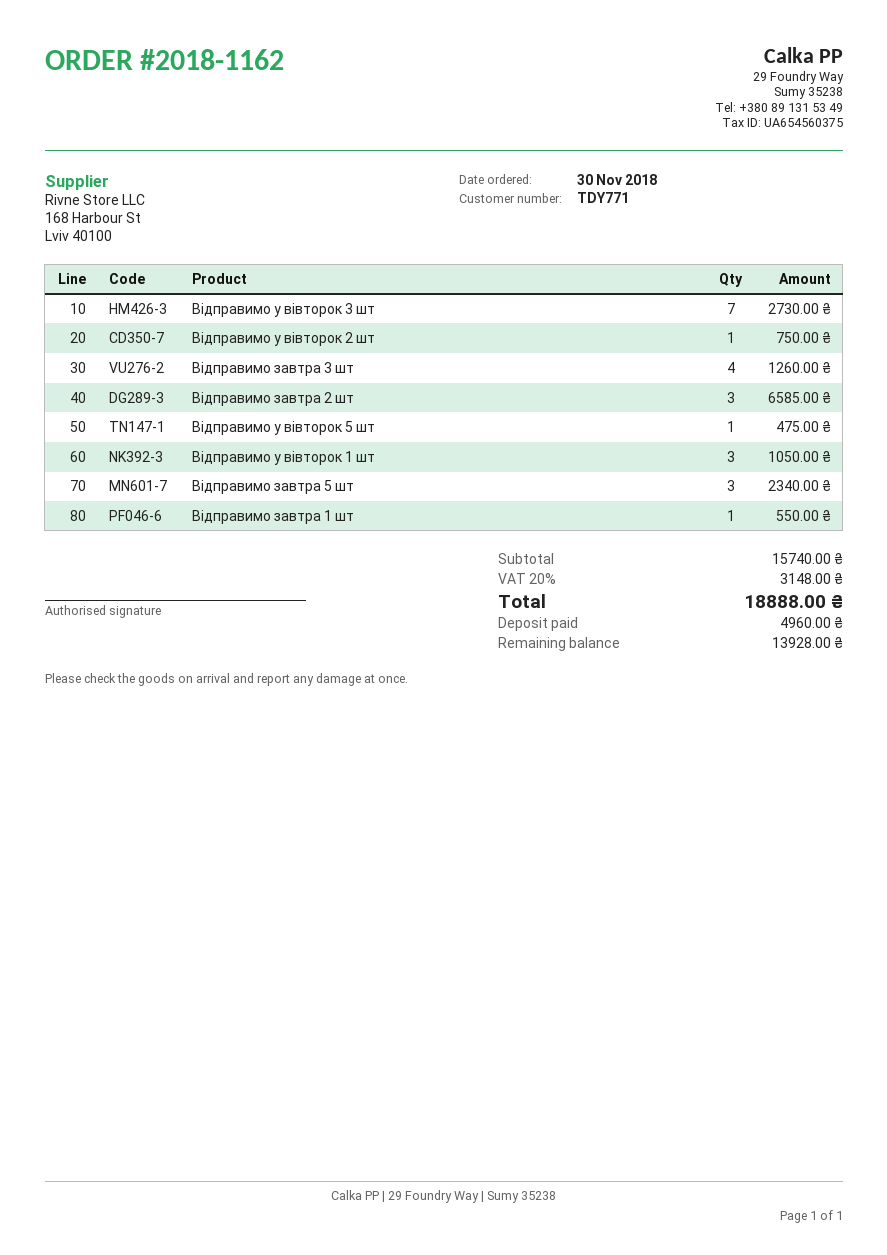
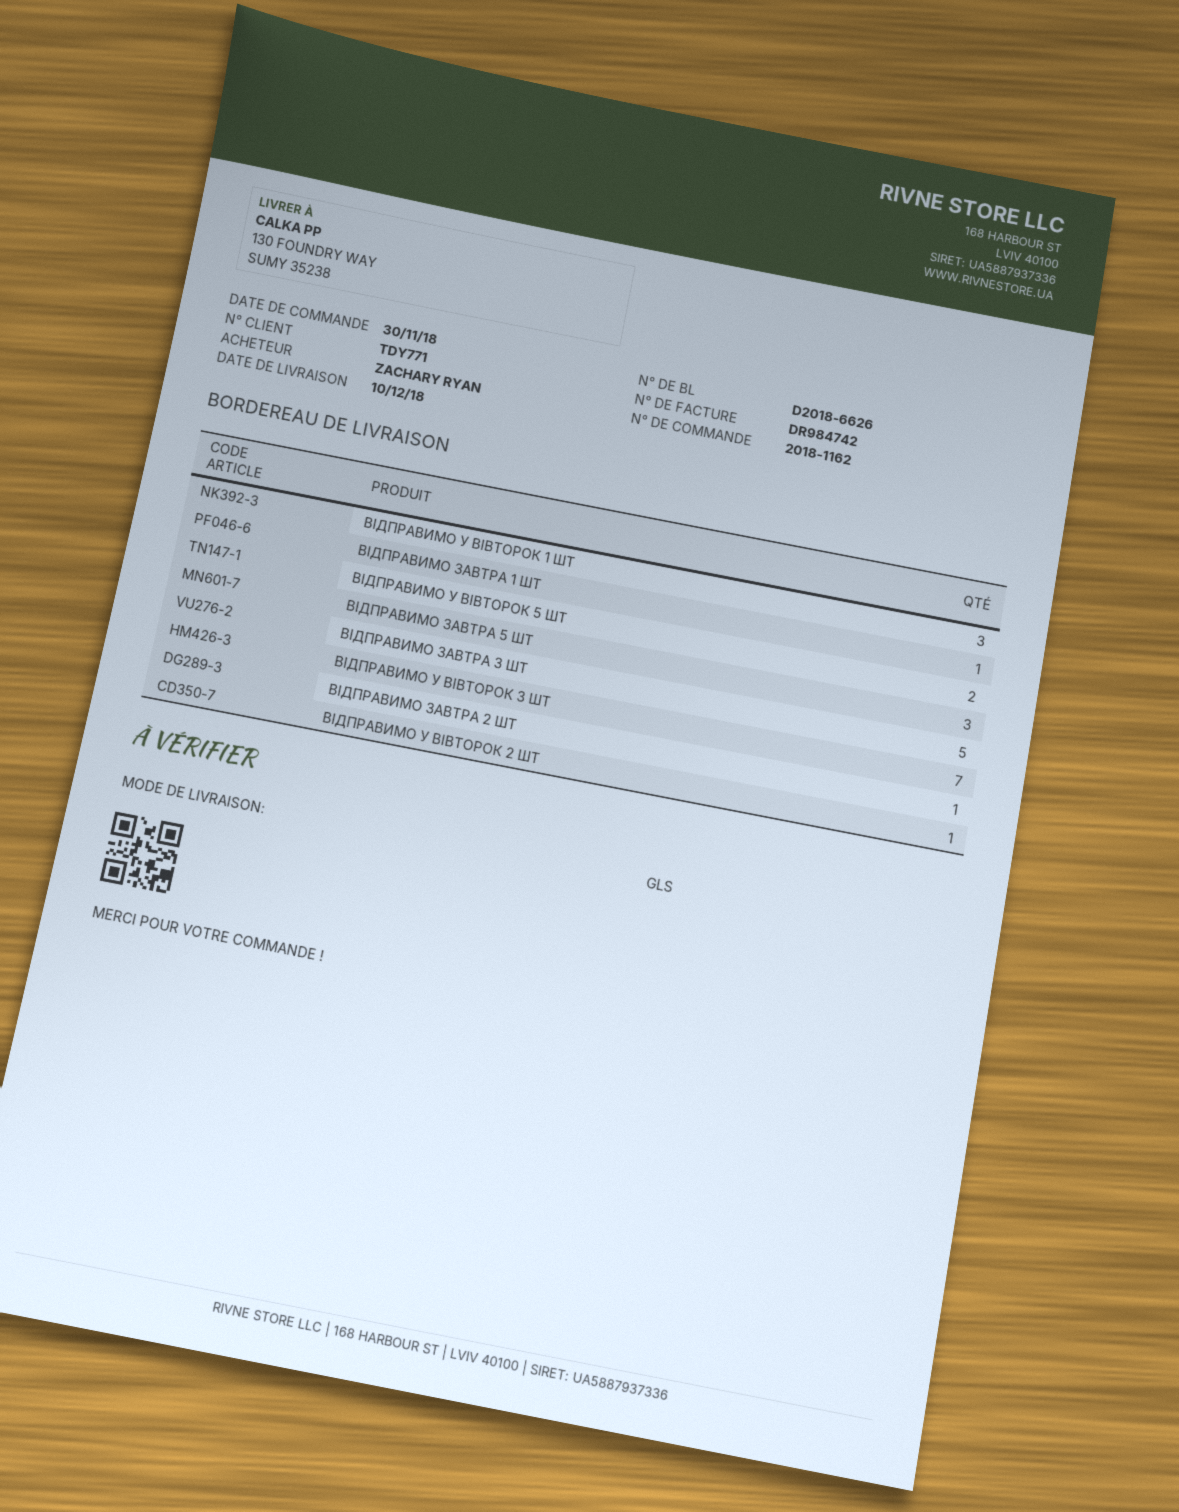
Відправимо завтра 3 шт: 4 -> 5
Відправимо завтра 2 шт: 3 -> 1
Відправимо у вівторок 5 шт: 1 -> 2

